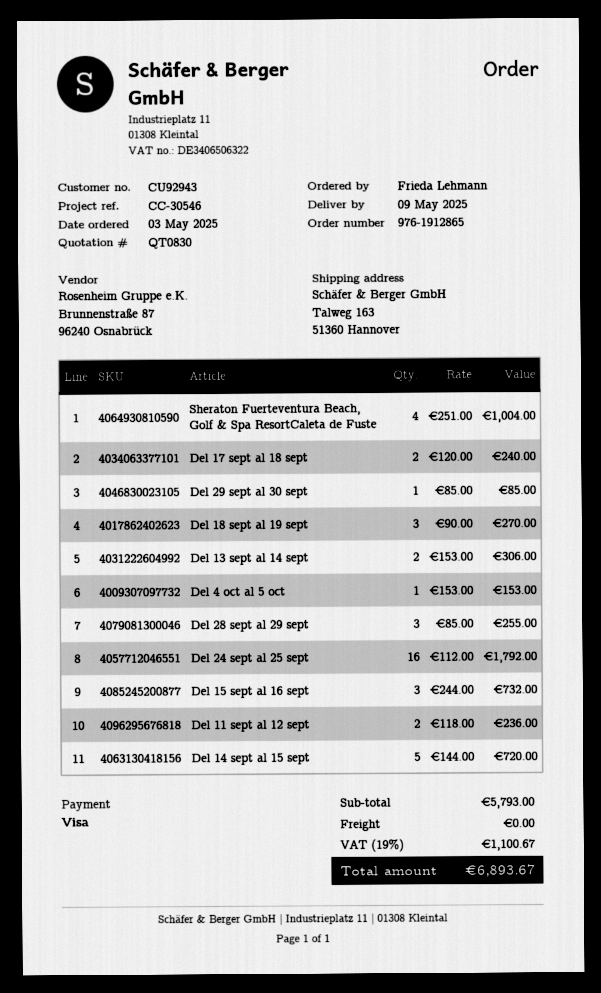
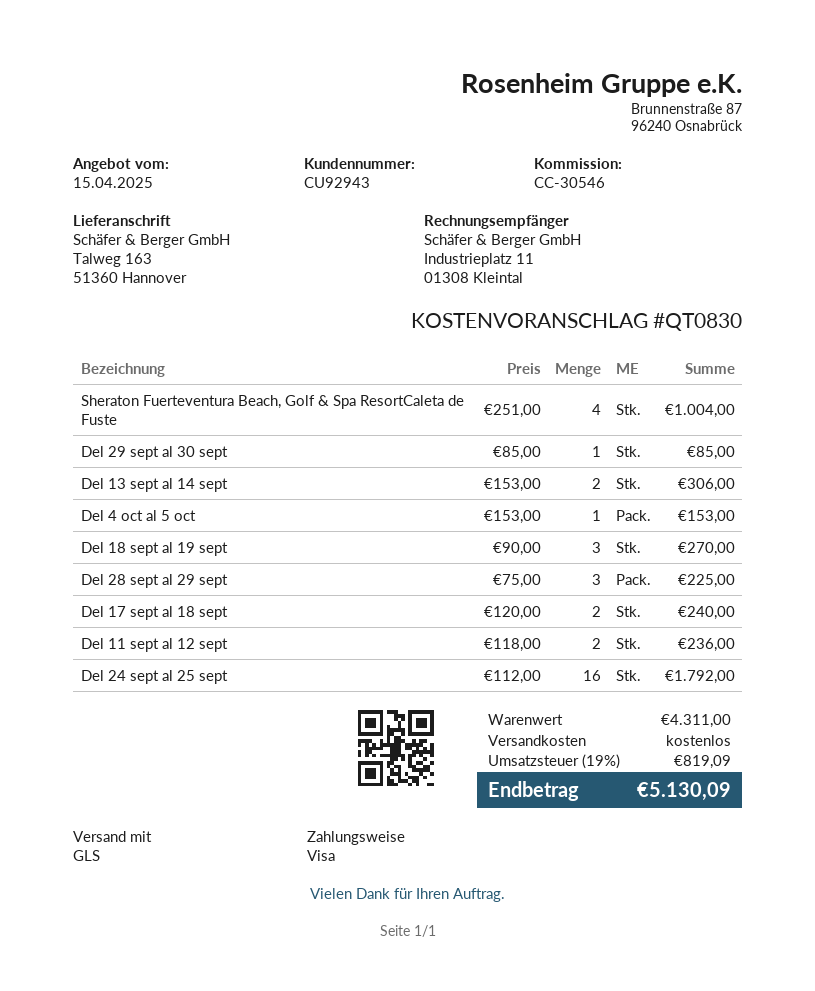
Del 28 sept al 29 sept: 3 x 85.00 = 255.00 -> 3 x 75.00 = 225.00
Del 15 sept al 16 sept: 3 x 244.00 = 732.00 -> none
Del 14 sept al 15 sept: 5 x 144.00 = 720.00 -> none
subtotal: 5793.00 -> 4311.00
tax: 19% = 1100.67 -> 19% = 819.09
total: 6893.67 -> 5130.09

